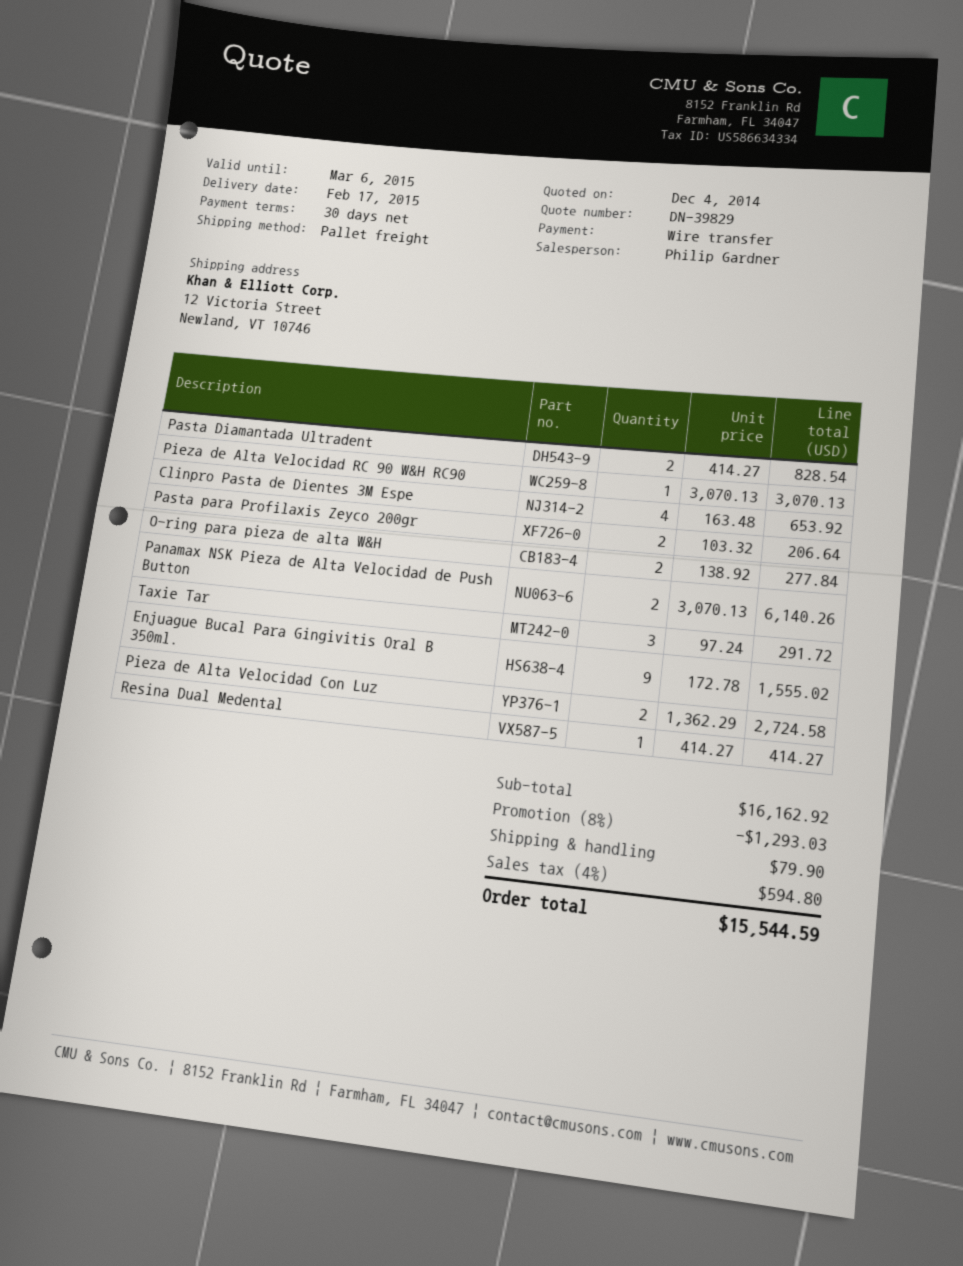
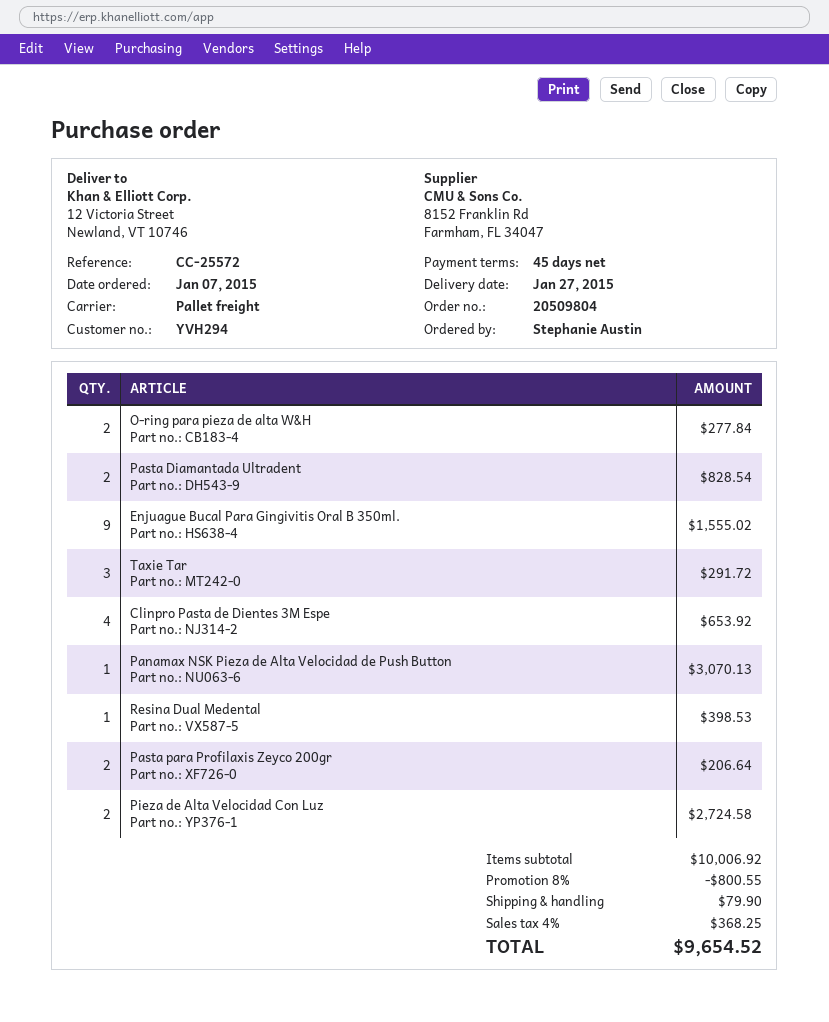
delivery date: 2015-02-17 -> 2015-01-27
payment terms: 30 days -> 45 days
Pieza de Alta Velocidad RC 90 W&H RC90: 1 for 3070.13 -> none
Panamax NSK Pieza de Alta Velocidad de Push Button: 2 for 6140.26 -> 1 for 3070.13
Resina Dual Medental: 1 for 414.27 -> 1 for 398.53
subtotal: 16162.92 -> 10006.92
discount: 8% = 1293.03 -> 8% = 800.55
tax: 4% = 594.80 -> 4% = 368.25
total: 15544.59 -> 9654.52

